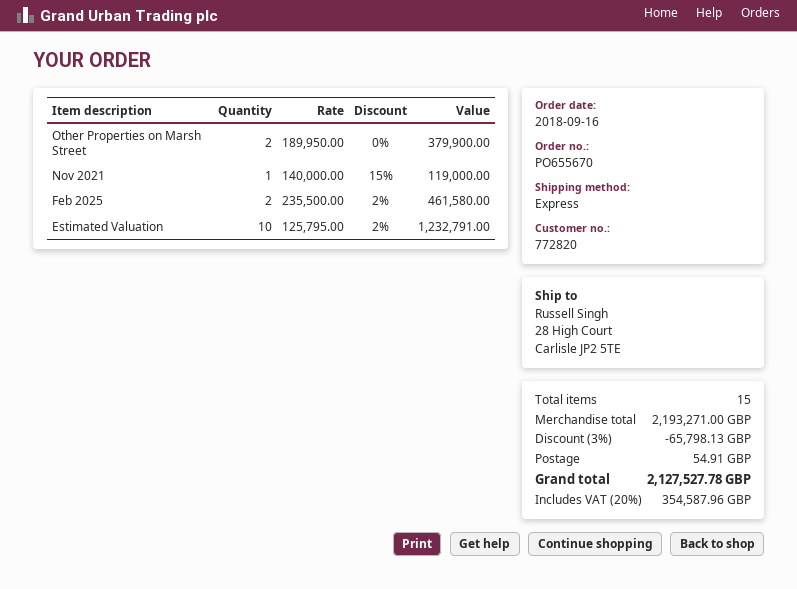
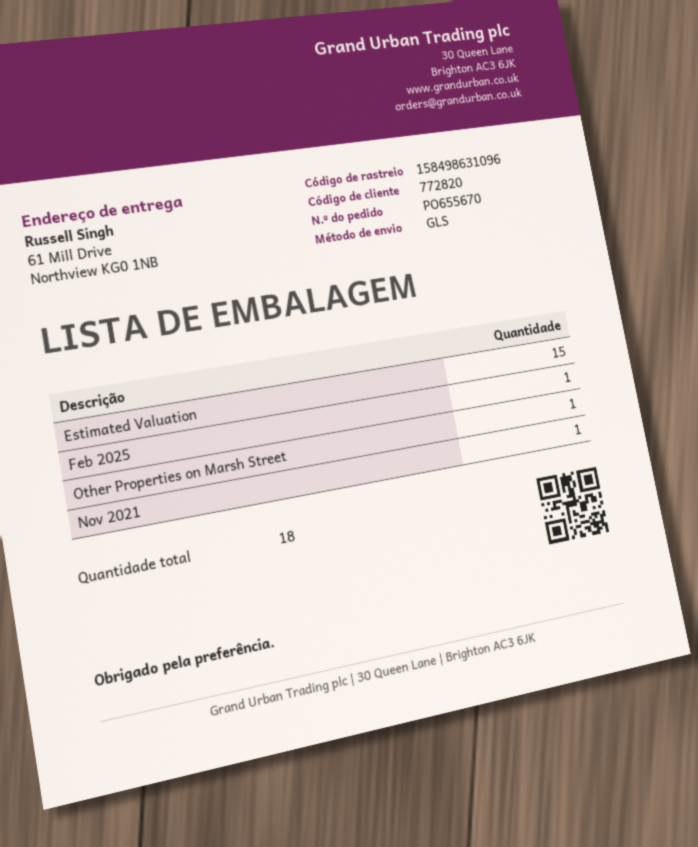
shipping method: express -> GLS
ship to: 28 High Court, Carlisle JP2 5TE -> 61 Mill Drive, Northview KG0 1NB
Other Properties on Marsh Street: 2 -> 1
Feb 2025: 2 -> 1
Estimated Valuation: 10 -> 15
total quantity: 15 -> 18

